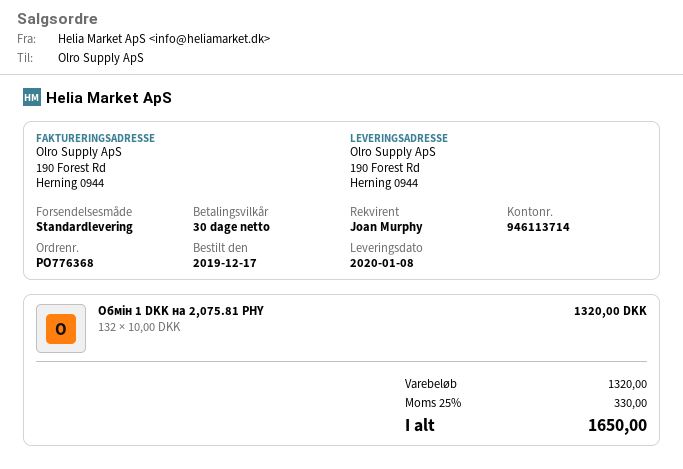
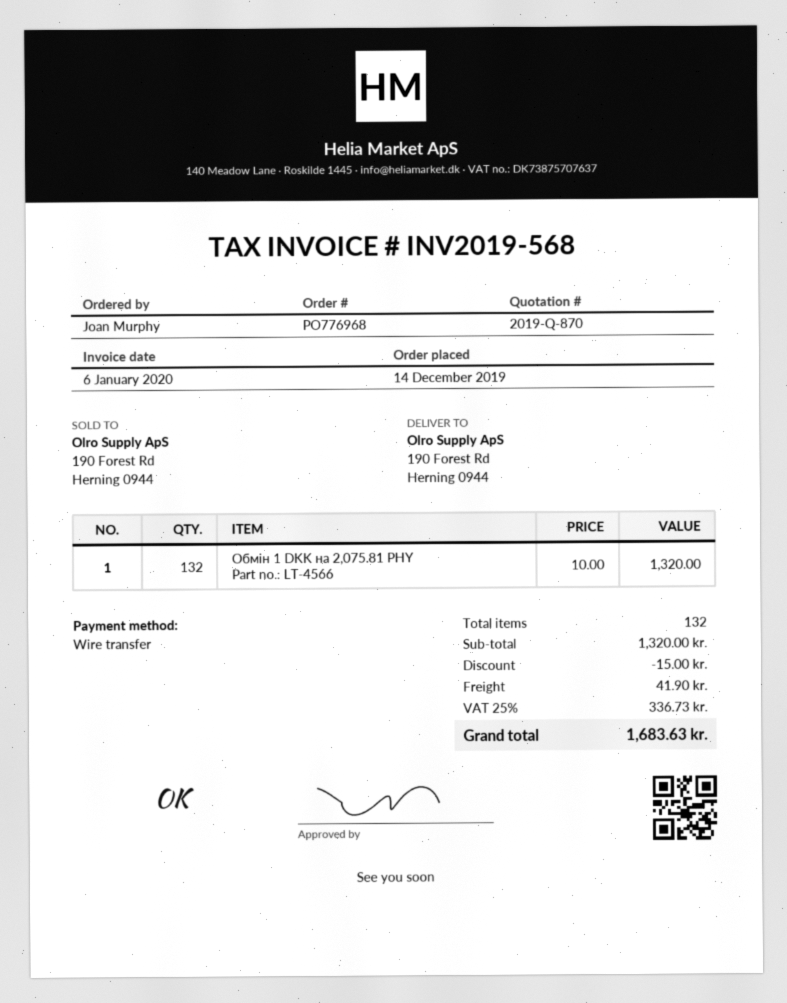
order number: PO776368 -> PO776968
order date: 2019-12-17 -> 2019-12-14
discount: none -> 15.00
shipping: none -> 41.90
tax: 25% = 330.00 -> 25% = 336.73
total: 1650.00 -> 1683.63

